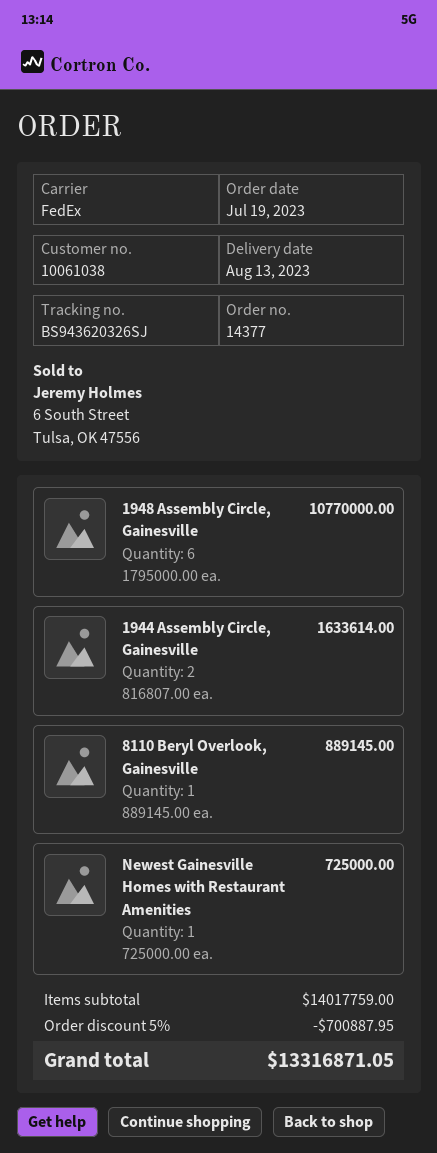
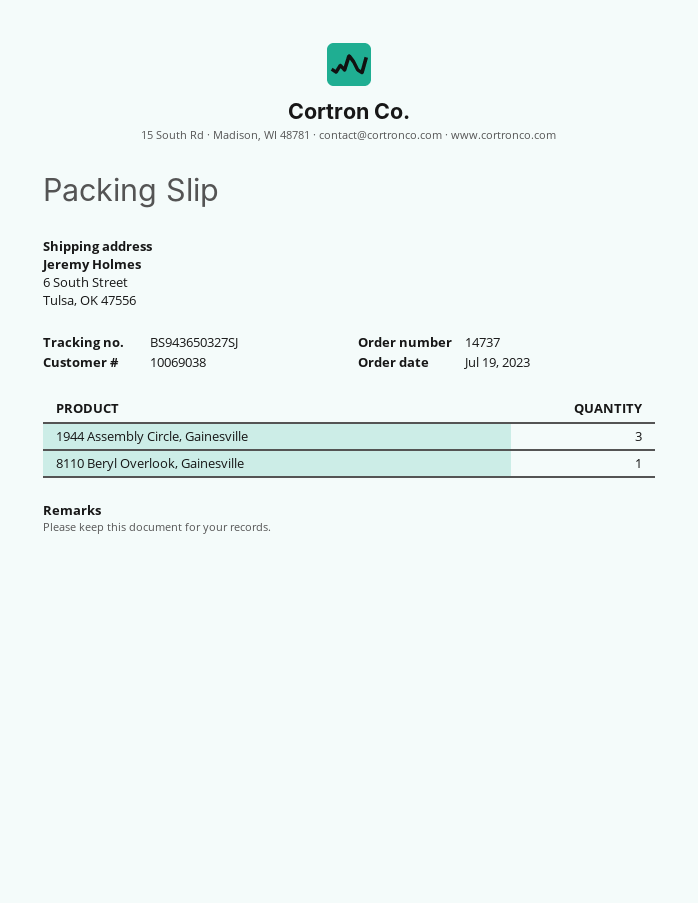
order number: 14377 -> 14737
customer number: 10061038 -> 10069038
tracking number: BS943620326SJ -> BS943650327SJ
1948 Assembly Circle, Gainesville: 6 -> none
1944 Assembly Circle, Gainesville: 2 -> 3
Newest Gainesville Homes with Restaurant Amenities: 1 -> none

